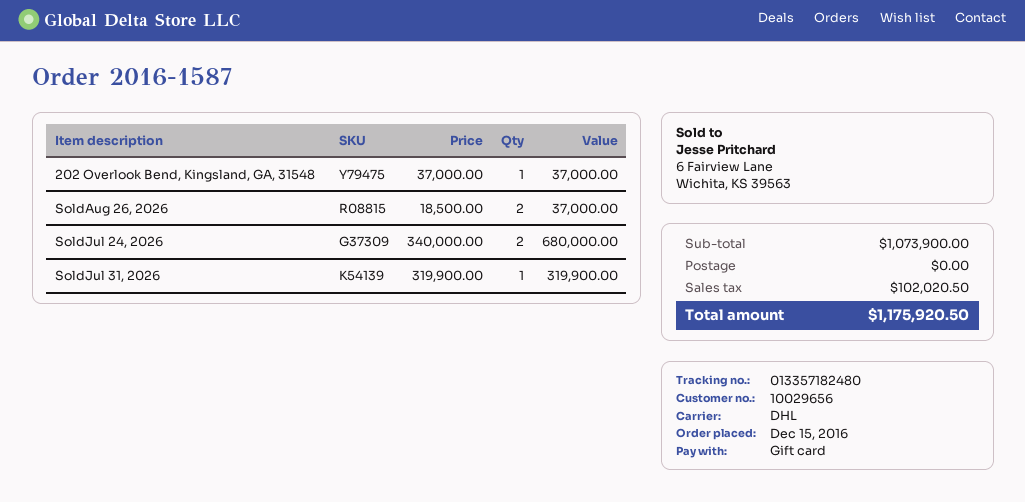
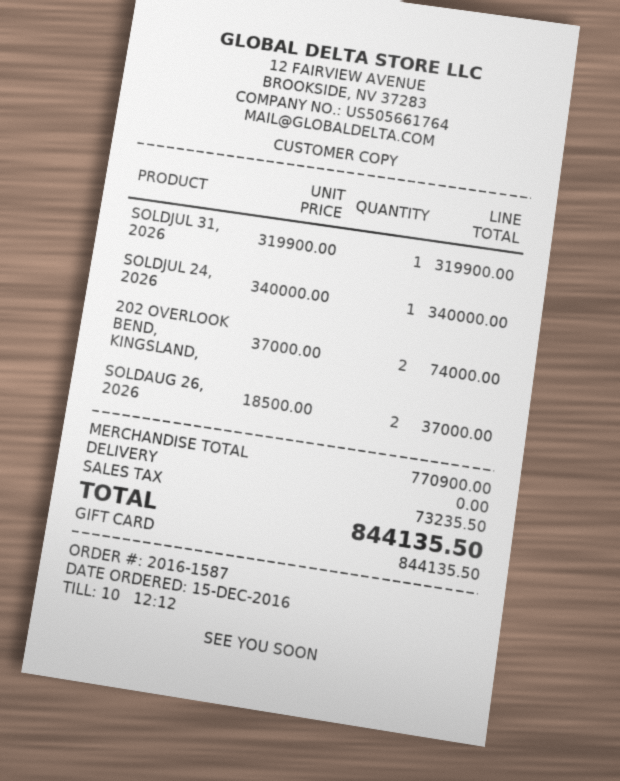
202 Overlook Bend, Kingsland, GA, 31548: 1 x 37000.00 = 37000.00 -> 2 x 37000.00 = 74000.00
SoldJul 24, 2026: 2 x 340000.00 = 680000.00 -> 1 x 340000.00 = 340000.00
subtotal: 1073900.00 -> 770900.00
tax: 102020.50 -> 73235.50
total: 1175920.50 -> 844135.50

